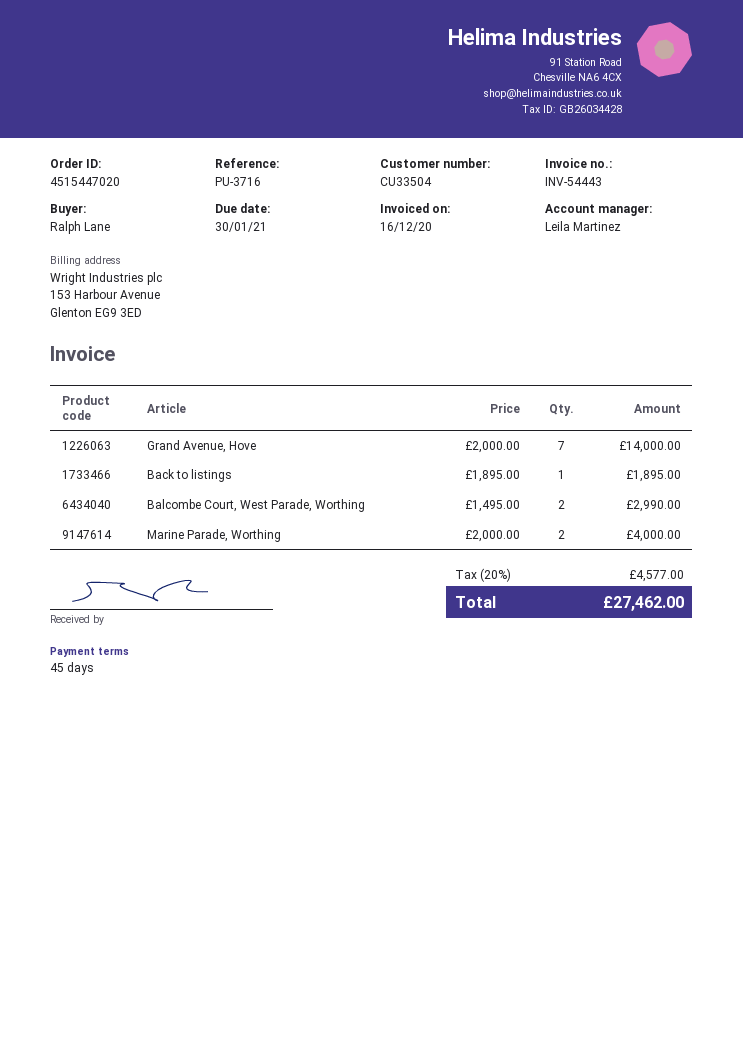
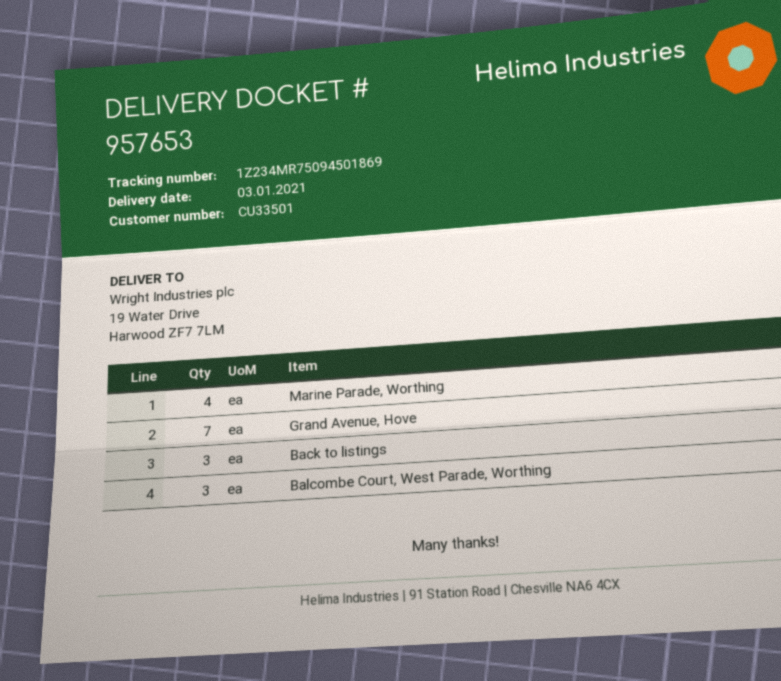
customer number: CU33504 -> CU33501
Back to listings: 1 -> 3
Balcombe Court, West Parade, Worthing: 2 -> 3
Marine Parade, Worthing: 2 -> 4

